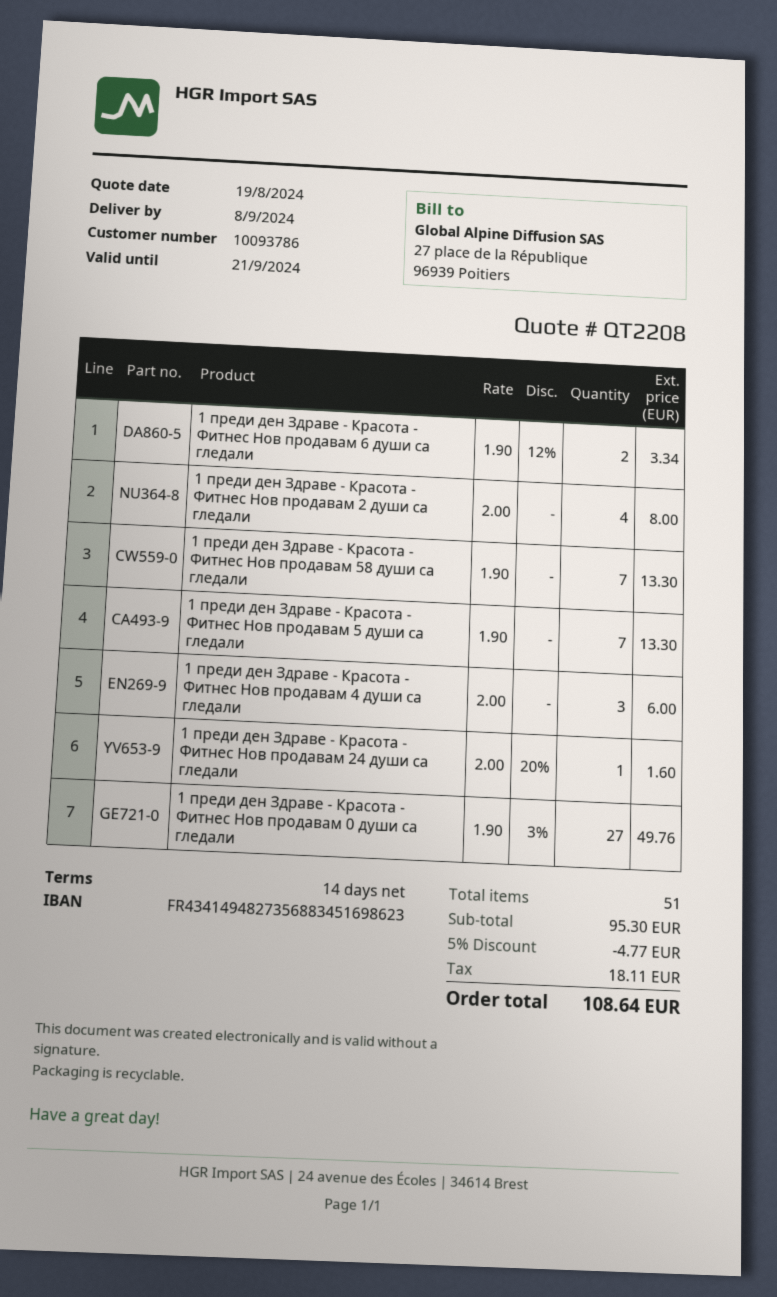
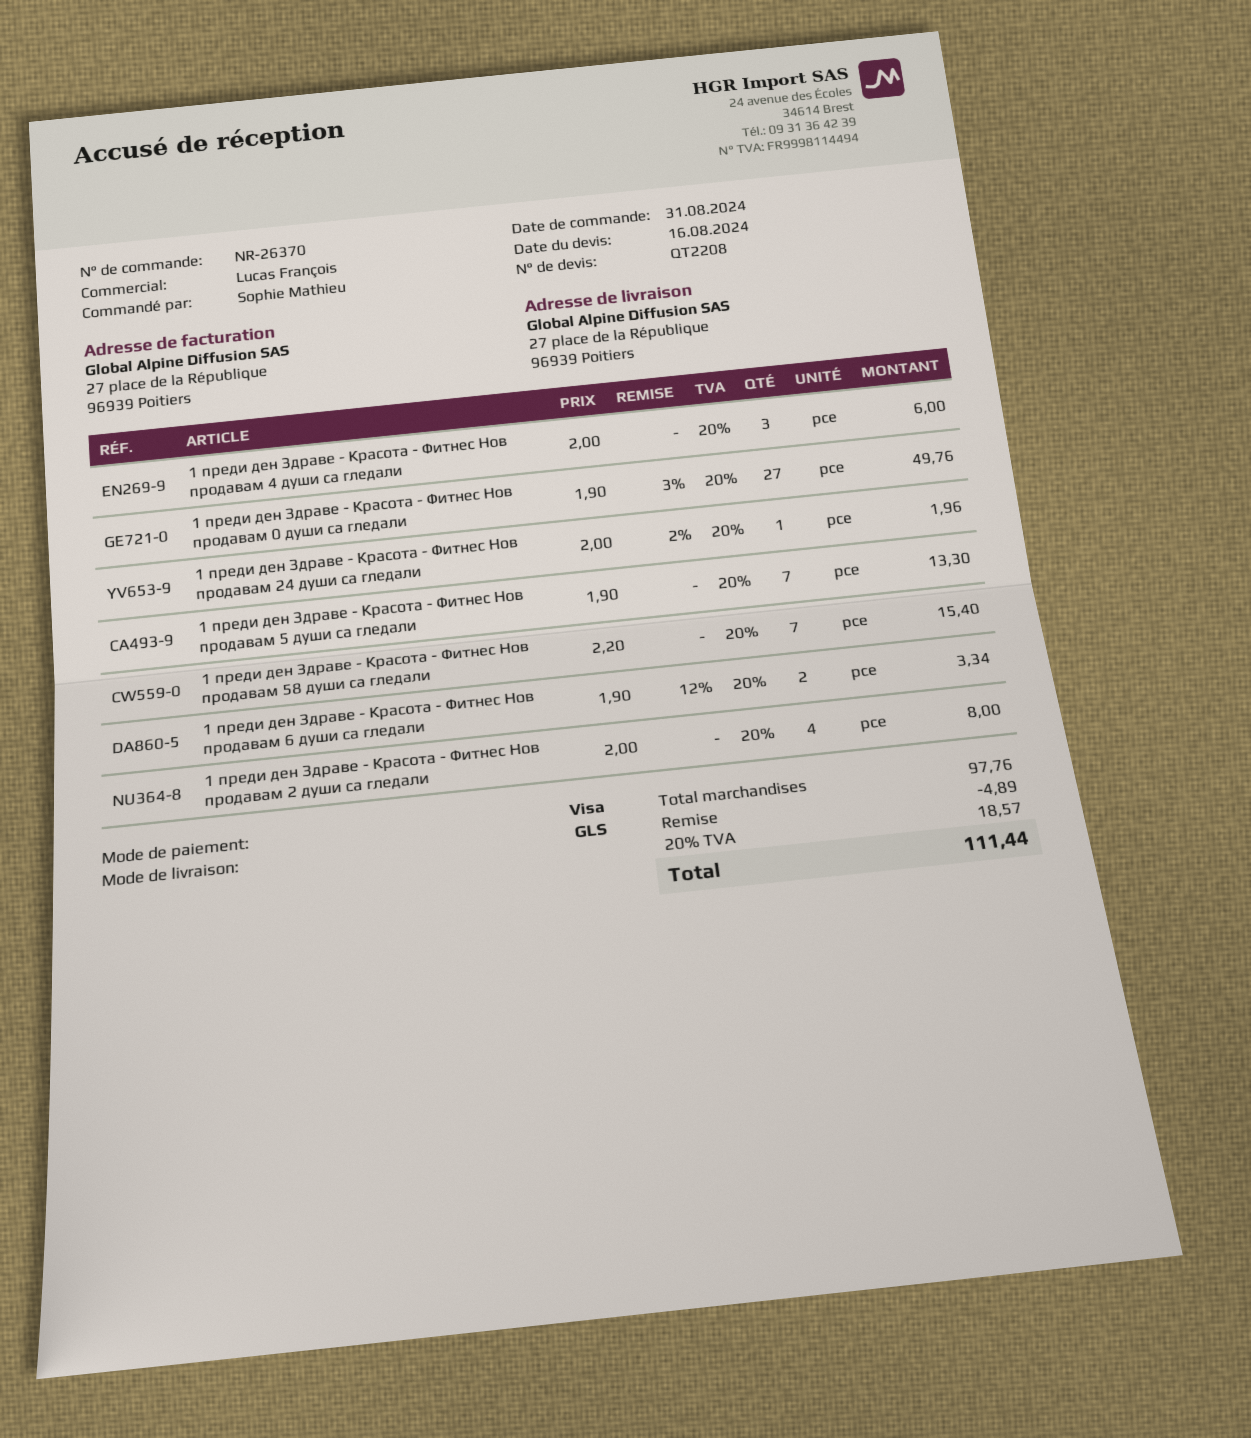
quote date: 2024-08-19 -> 2024-08-16
1 преди ден Здраве - Красота - Фитнес Нов продавам 58 души са гледали: 7 x 1.90 = 13.30 -> 7 x 2.20 = 15.40
1 преди ден Здраве - Красота - Фитнес Нов продавам 24 души са гледали: 1 x 2.00 - 20% = 1.60 -> 1 x 2.00 - 2% = 1.96
subtotal: 95.30 -> 97.76
discount: 4.77 -> 4.89
tax: 18.11 -> 18.57
total: 108.64 -> 111.44

